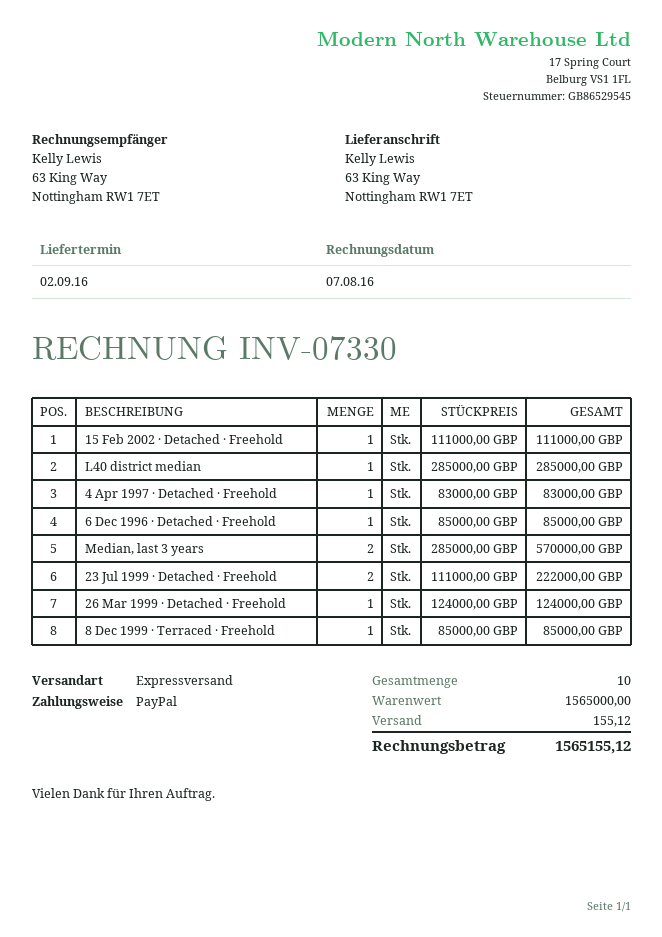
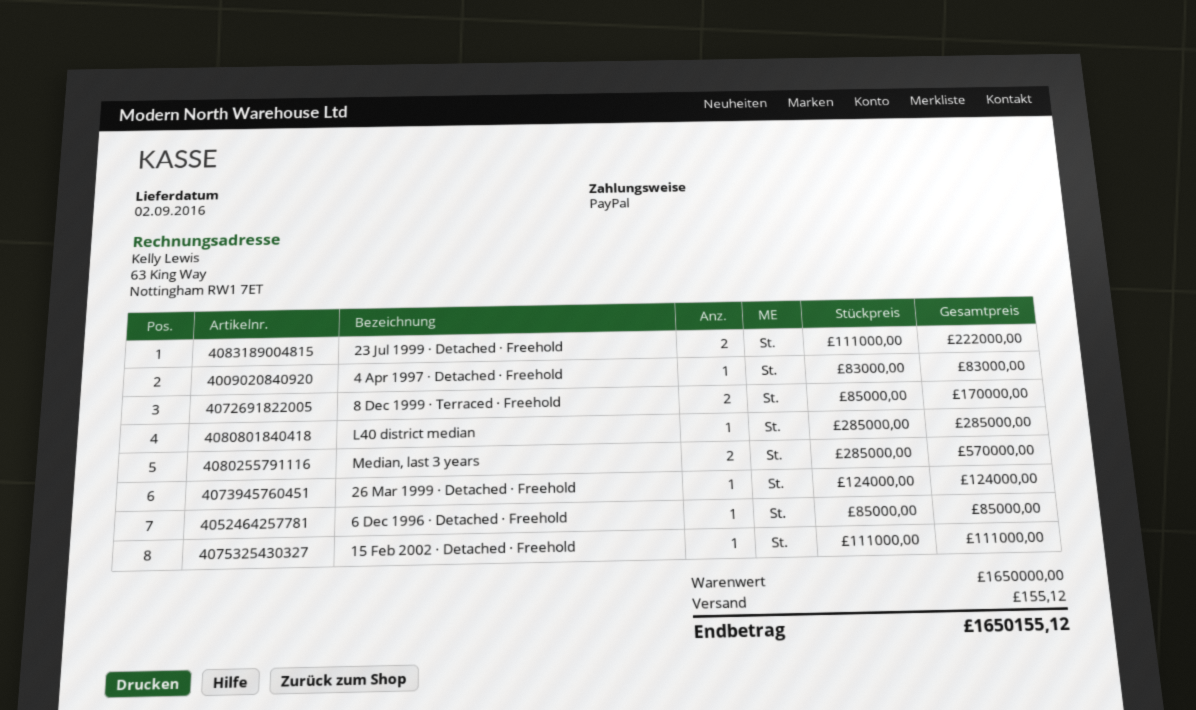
8 Dec 1999 · Terraced · Freehold: 1 x 85000.00 = 85000.00 -> 2 x 85000.00 = 170000.00
subtotal: 1565000.00 -> 1650000.00
total: 1565155.12 -> 1650155.12

